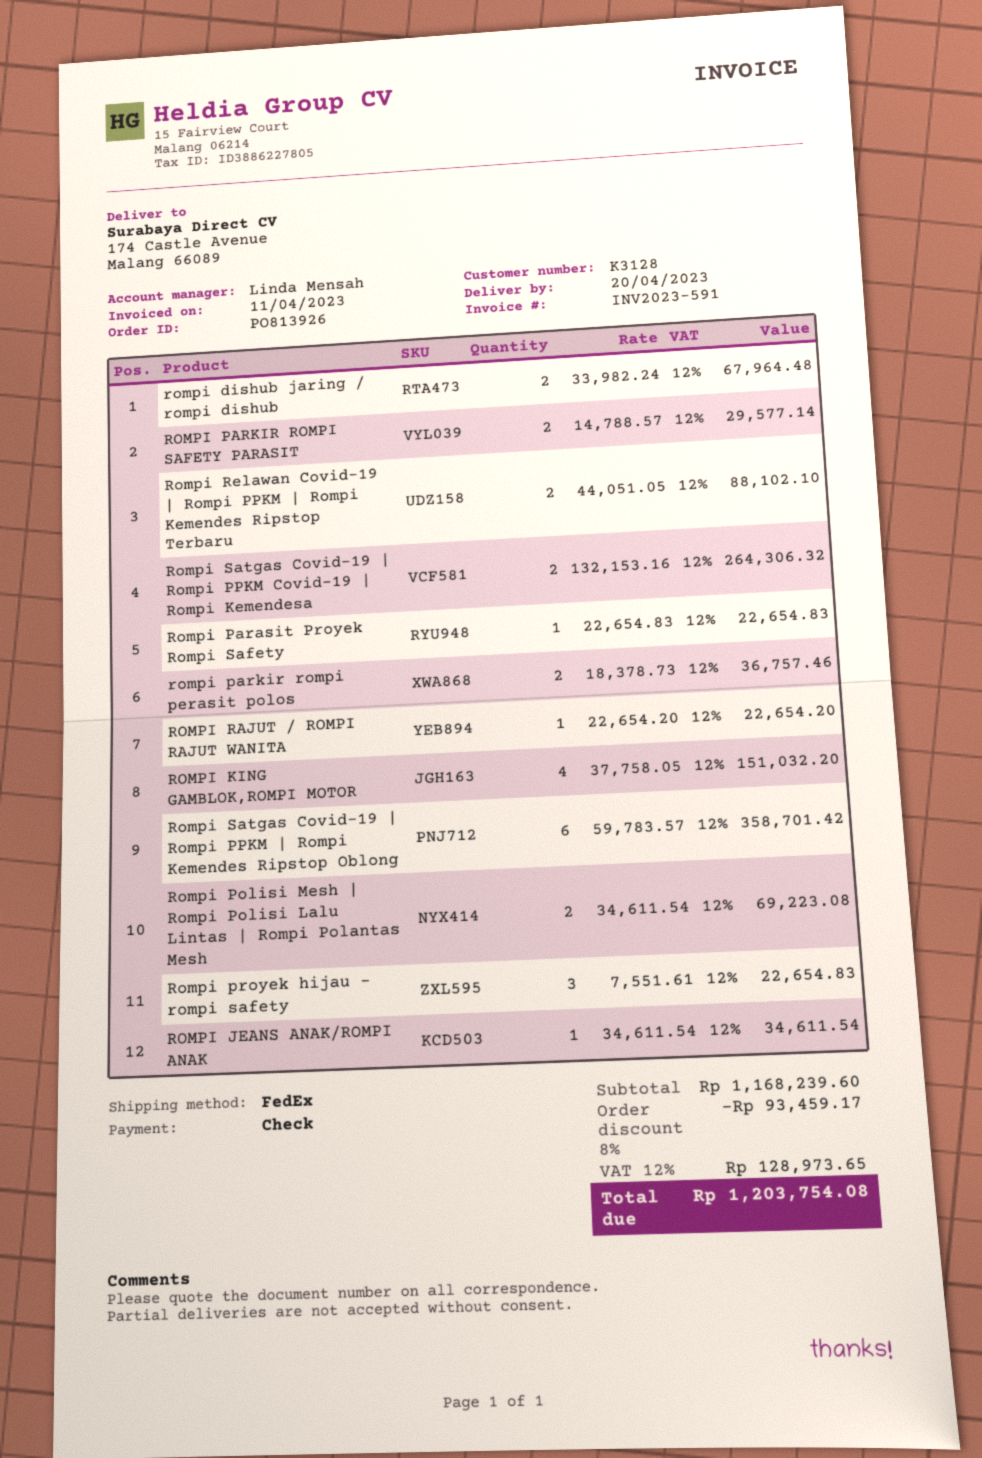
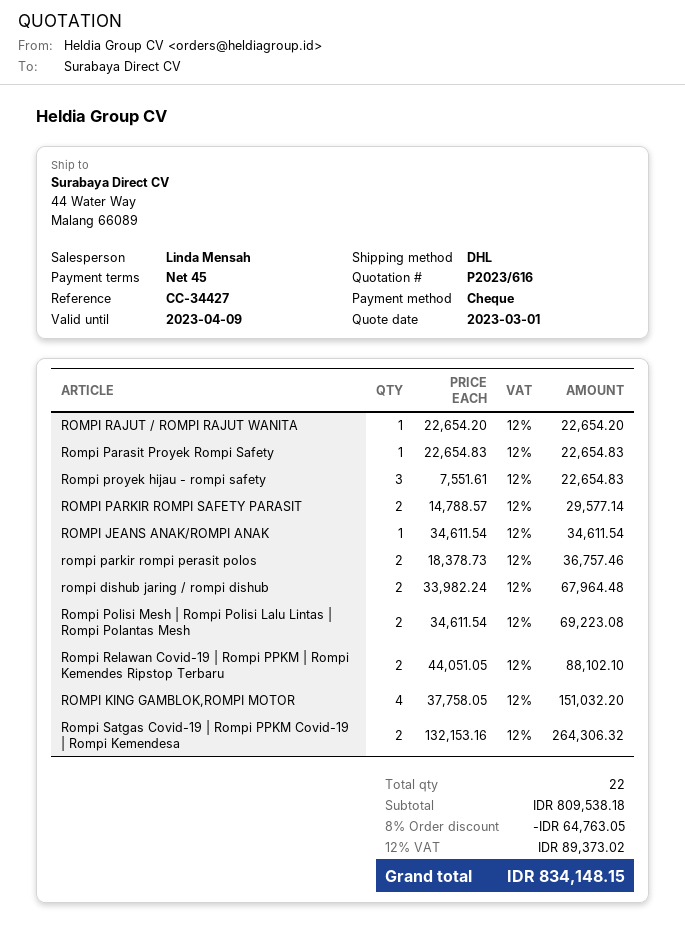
shipping method: FedEx -> DHL
ship to: 174 Castle Avenue, Malang 66089 -> 44 Water Way, Malang 66089
Rompi Satgas Covid-19 | Rompi PPKM | Rompi Kemendes Ripstop Oblong: 6 x 59783.57 = 358701.42 -> none
subtotal: 1168239.60 -> 809538.18
discount: 8% = 93459.17 -> 8% = 64763.05
tax: 12% = 128973.65 -> 12% = 89373.02
total: 1203754.08 -> 834148.15

